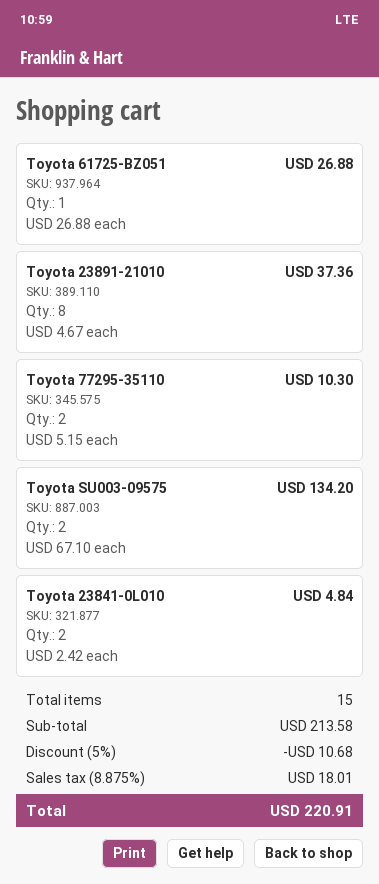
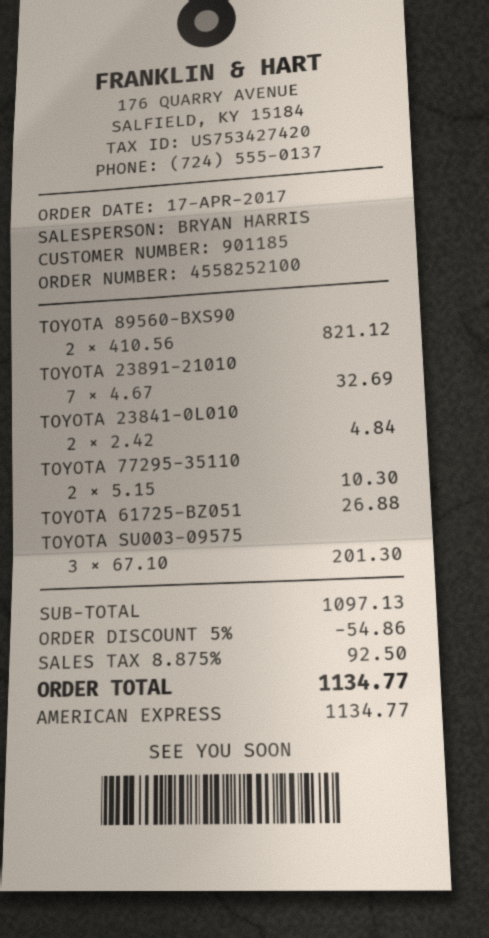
Toyota 23891-21010: 8 x 4.67 = 37.36 -> 7 x 4.67 = 32.69
Toyota SU003-09575: 2 x 67.10 = 134.20 -> 3 x 67.10 = 201.30
TOYOTA 89560-BXS90: none -> 2 x 410.56 = 821.12
subtotal: 213.58 -> 1097.13
discount: 5% = 10.68 -> 5% = 54.86
tax: 8.875% = 18.01 -> 8.875% = 92.50
total: 220.91 -> 1134.77

